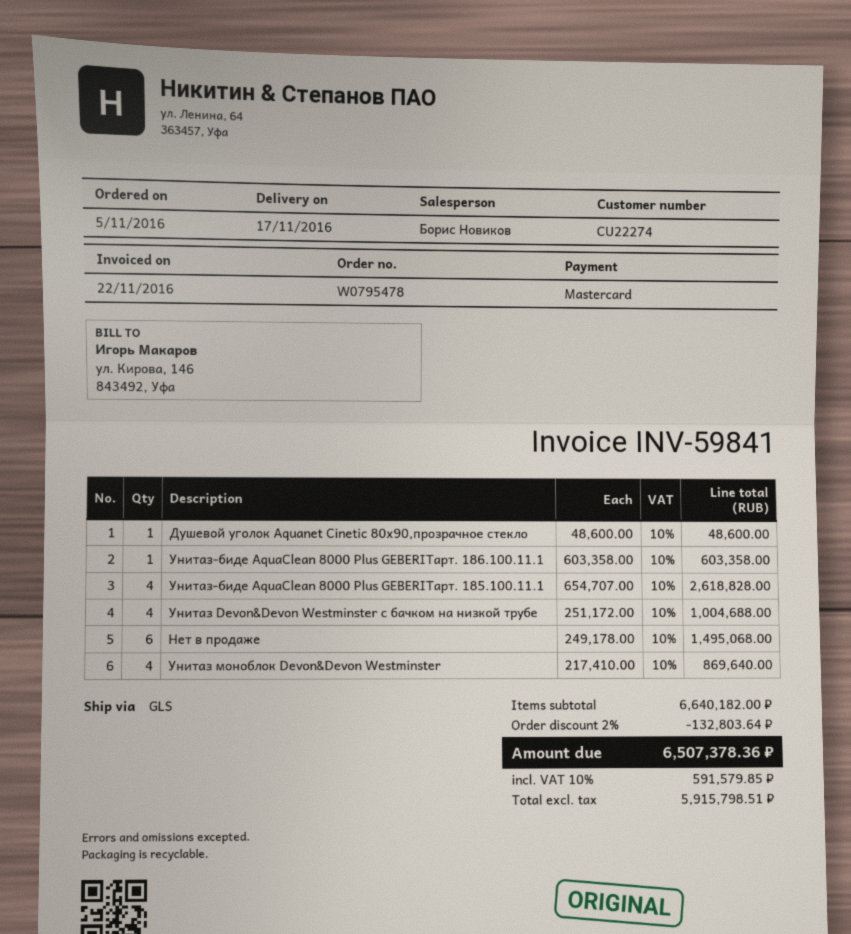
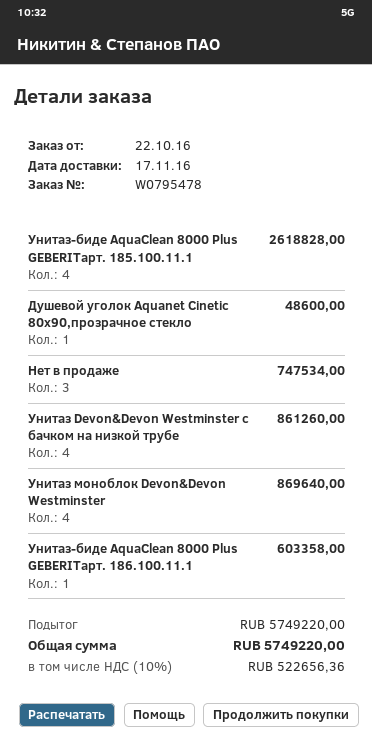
order date: 2016-11-05 -> 2016-10-22
Унитаз Devon&Devon Westminster c бачком на низкой трубе: 4 for 1004688.00 -> 4 for 861260.00
Нет в продаже: 6 for 1495068.00 -> 3 for 747534.00
subtotal: 6640182.00 -> 5749220.00
discount: 2% = 132803.64 -> none
tax: 10% = 591579.85 -> 10% = 522656.36
total: 6507378.36 -> 5749220.00

